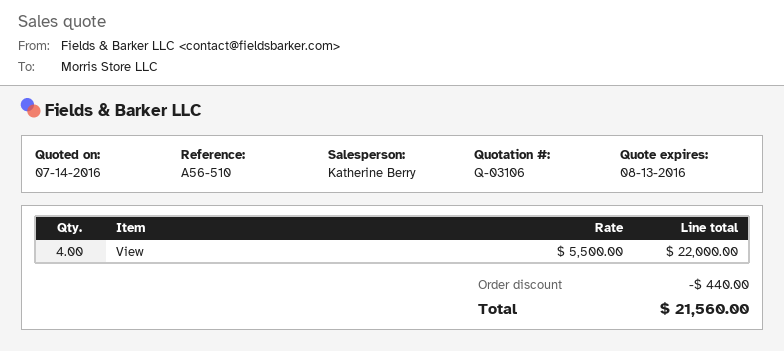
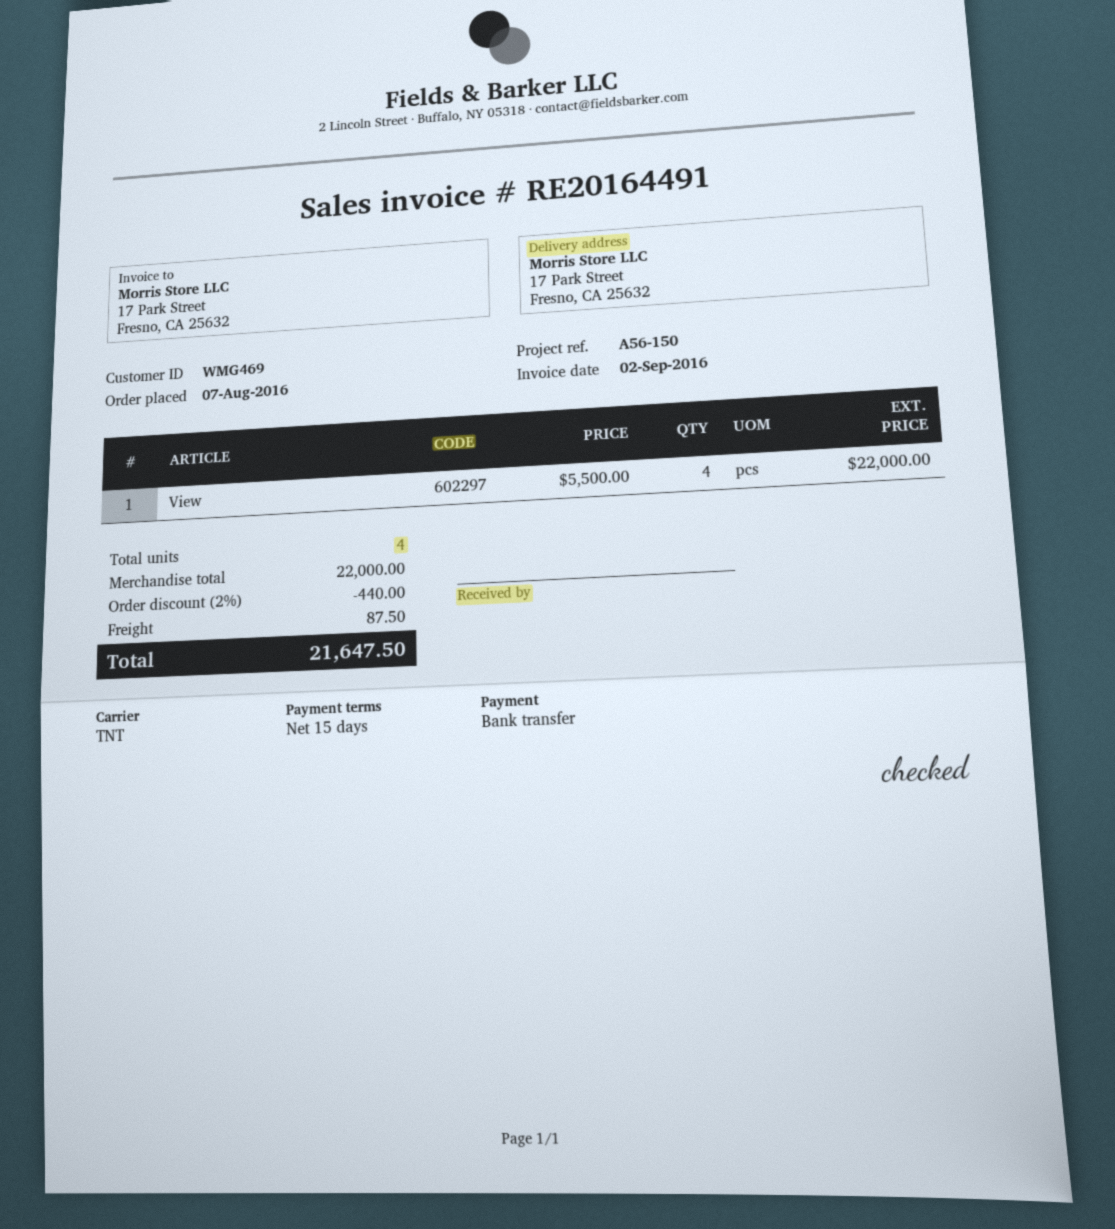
reference: A56-510 -> A56-150
shipping: none -> 87.50
total: 21560.00 -> 21647.50

